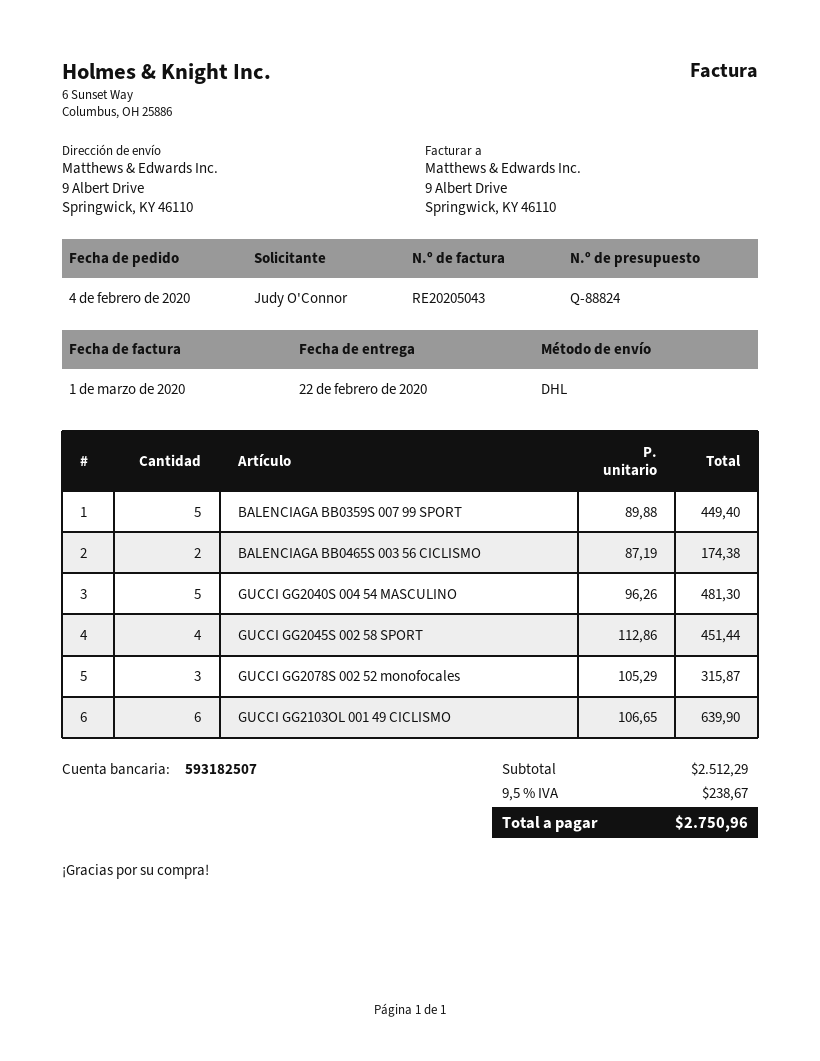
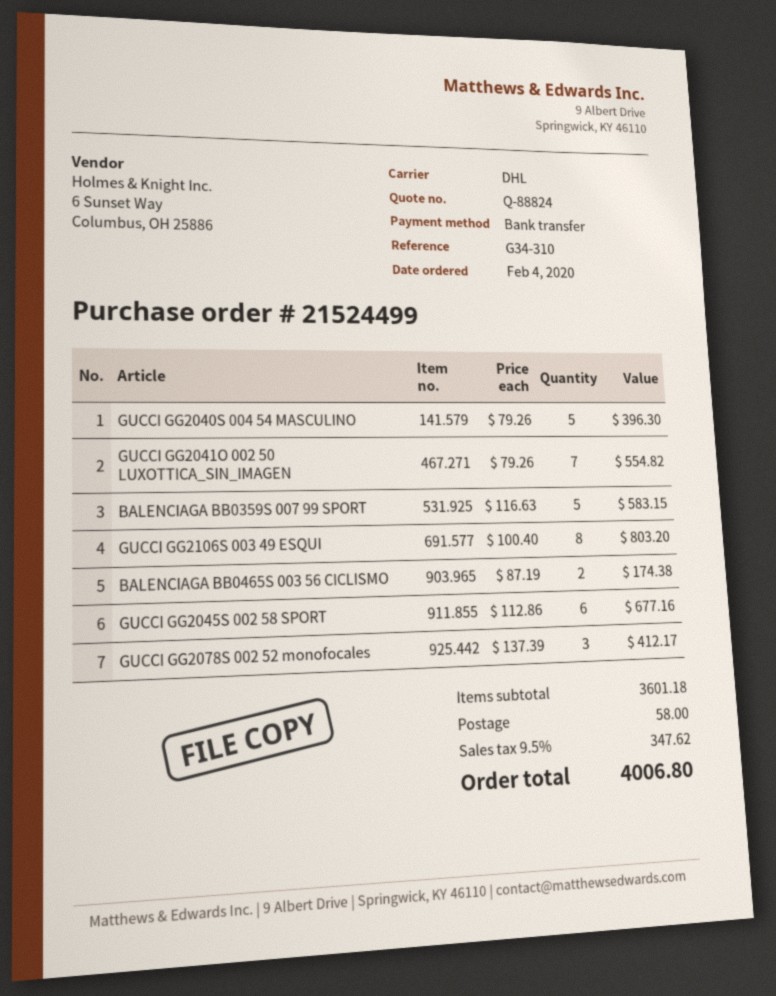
BALENCIAGA BB0359S 007 99 SPORT: 5 x 89.88 = 449.40 -> 5 x 116.63 = 583.15
GUCCI GG2040S 004 54 MASCULINO: 5 x 96.26 = 481.30 -> 5 x 79.26 = 396.30
GUCCI GG2045S 002 58 SPORT: 4 x 112.86 = 451.44 -> 6 x 112.86 = 677.16
GUCCI GG2078S 002 52 monofocales: 3 x 105.29 = 315.87 -> 3 x 137.39 = 412.17
GUCCI GG2103OL 001 49 CICLISMO: 6 x 106.65 = 639.90 -> none
GUCCI GG2041O 002 50 LUXOTTICA_SIN_IMAGEN: none -> 7 x 79.26 = 554.82
GUCCI GG2106S 003 49 ESQUI: none -> 8 x 100.40 = 803.20
subtotal: 2512.29 -> 3601.18
shipping: none -> 58.00
tax: 9.5% = 238.67 -> 9.5% = 347.62
total: 2750.96 -> 4006.80

